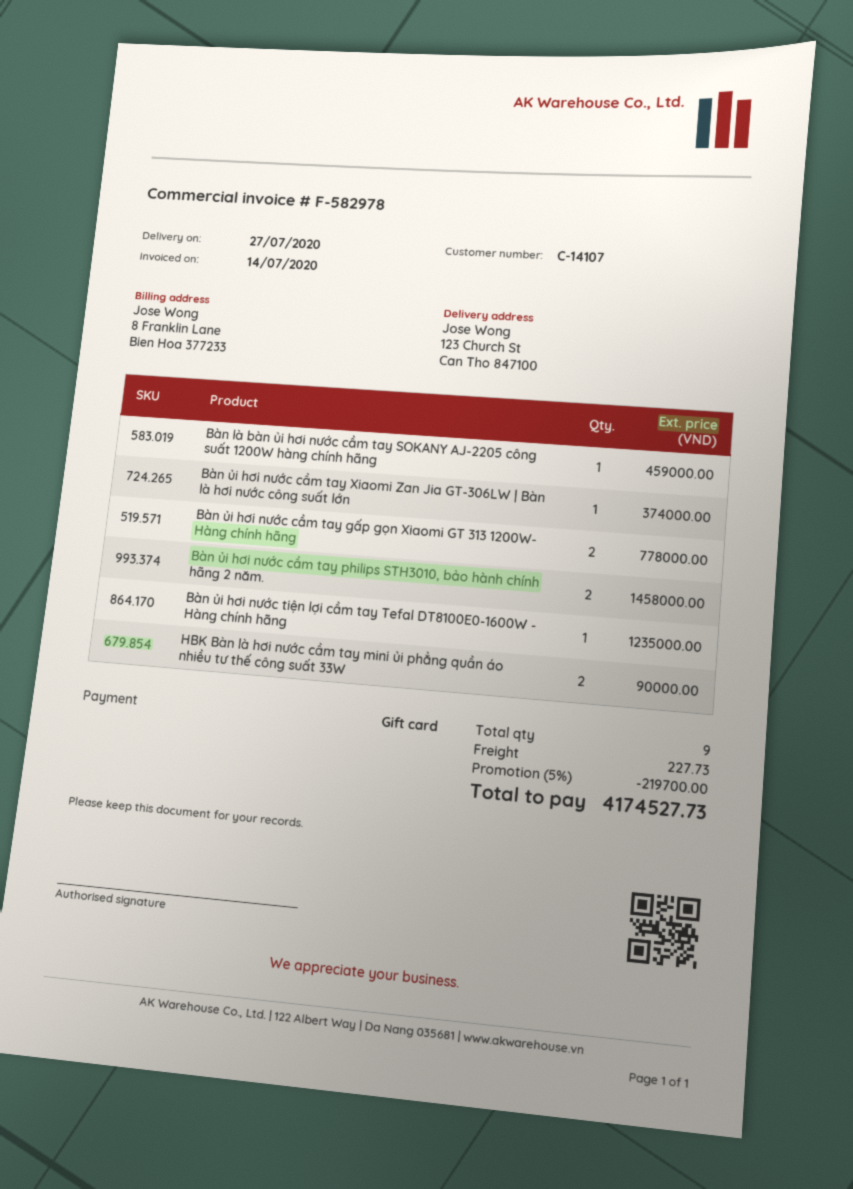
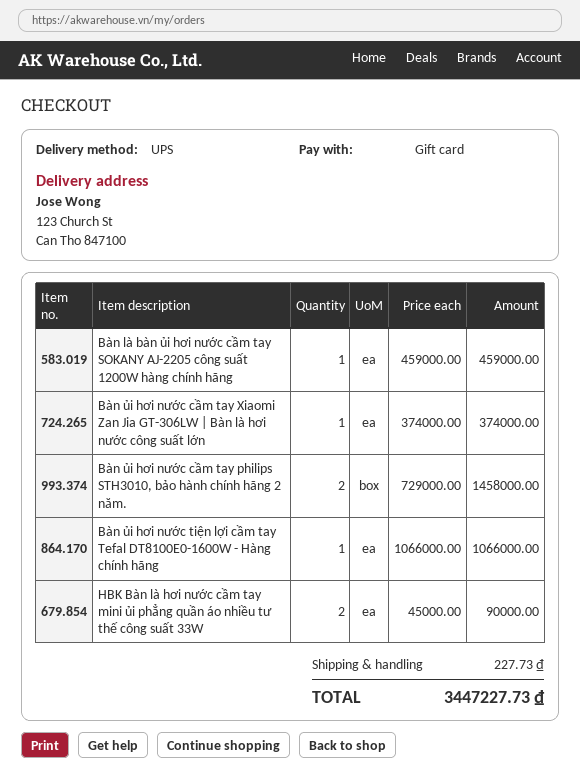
Bàn ủi hơi nước cầm tay gấp gọn Xiaomi GT 313 1200W- Hàng chính hãng: 2 for 778000.00 -> none
Bàn ủi hơi nước tiện lợi cầm tay Tefal DT8100E0-1600W - Hàng chính hãng: 1 for 1235000.00 -> 1 for 1066000.00
discount: 5% = 219700.00 -> none
total: 4174527.73 -> 3447227.73

